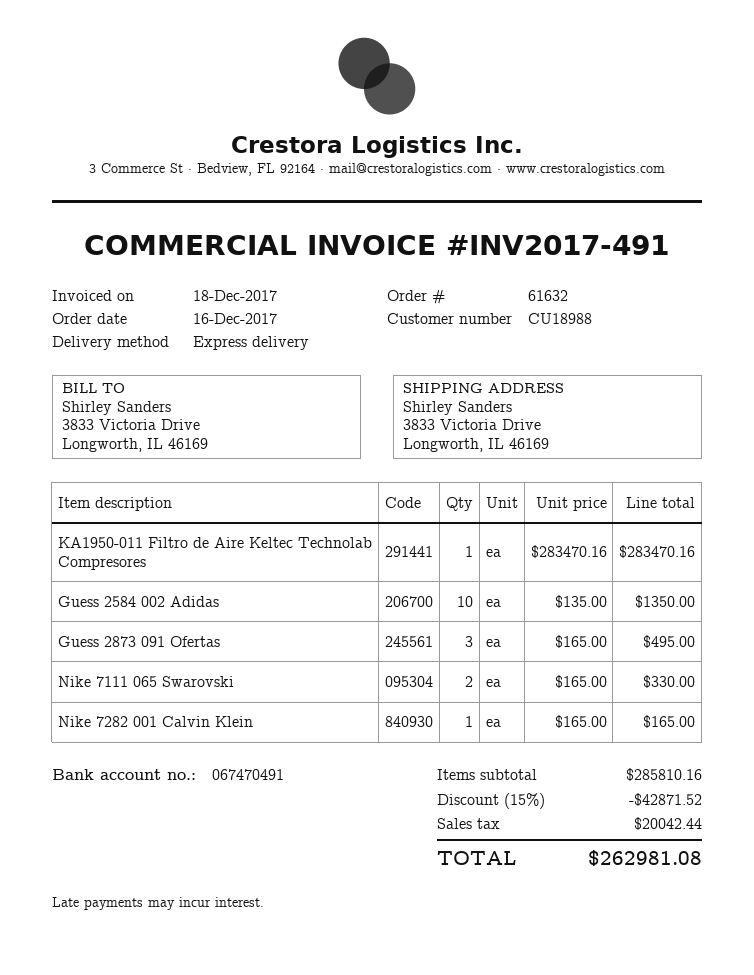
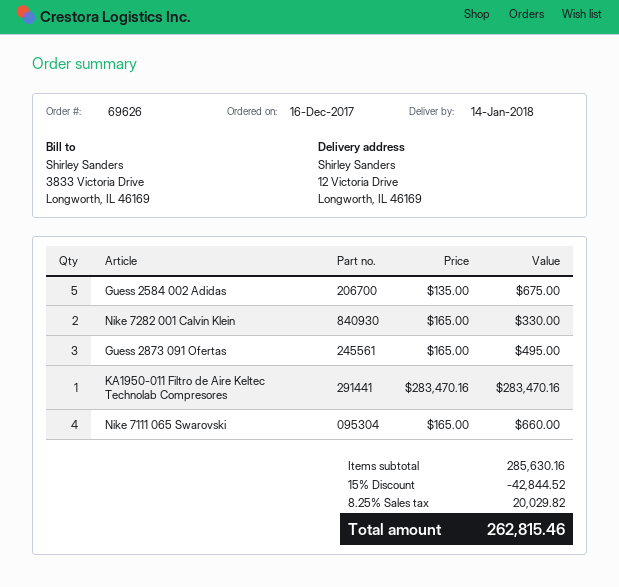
order number: 61632 -> 69626
ship to: 3833 Victoria Drive, Longworth, IL 46169 -> 12 Victoria Drive, Longworth, IL 46169
Guess 2584 002 Adidas: 10 x 135.00 = 1350.00 -> 5 x 135.00 = 675.00
Nike 7111 065 Swarovski: 2 x 165.00 = 330.00 -> 4 x 165.00 = 660.00
Nike 7282 001 Calvin Klein: 1 x 165.00 = 165.00 -> 2 x 165.00 = 330.00
subtotal: 285810.16 -> 285630.16
discount: 15% = 42871.52 -> 15% = 42844.52
tax: 20042.44 -> 20029.82
total: 262981.08 -> 262815.46

